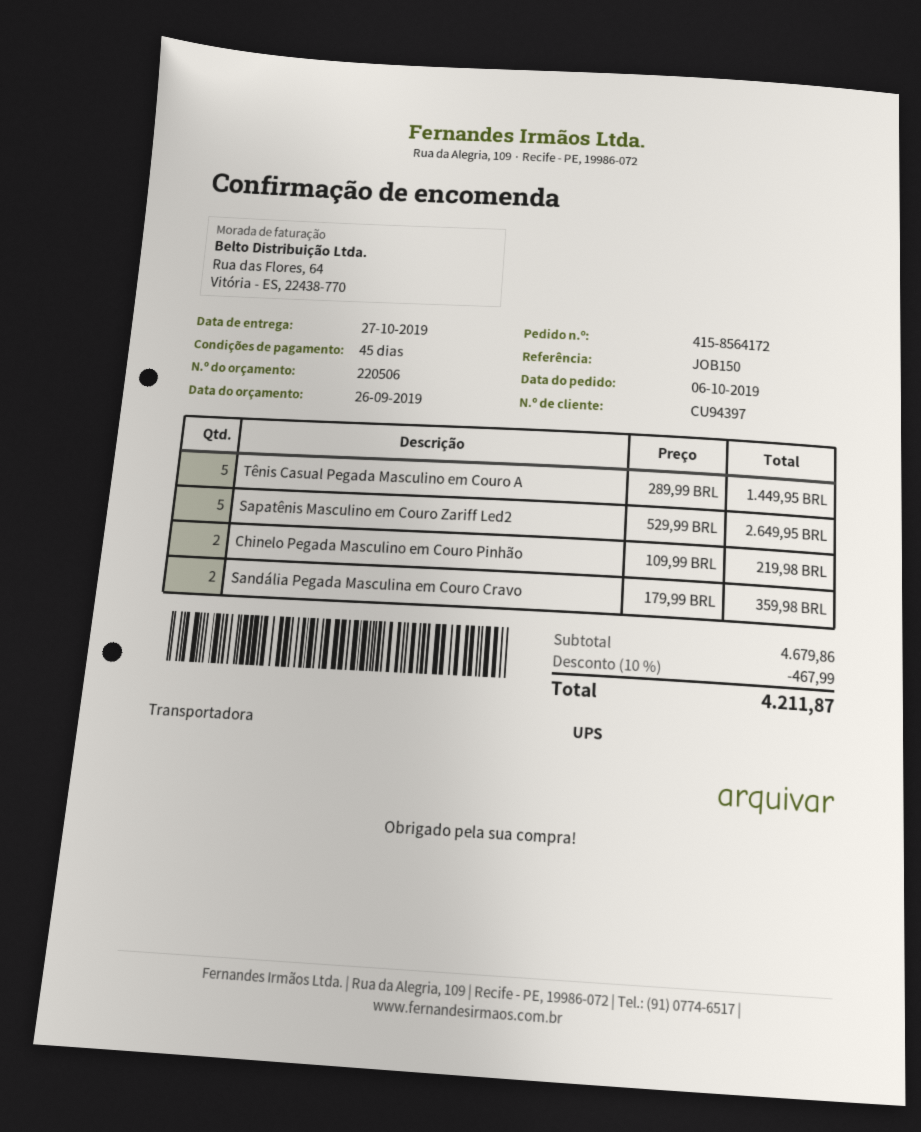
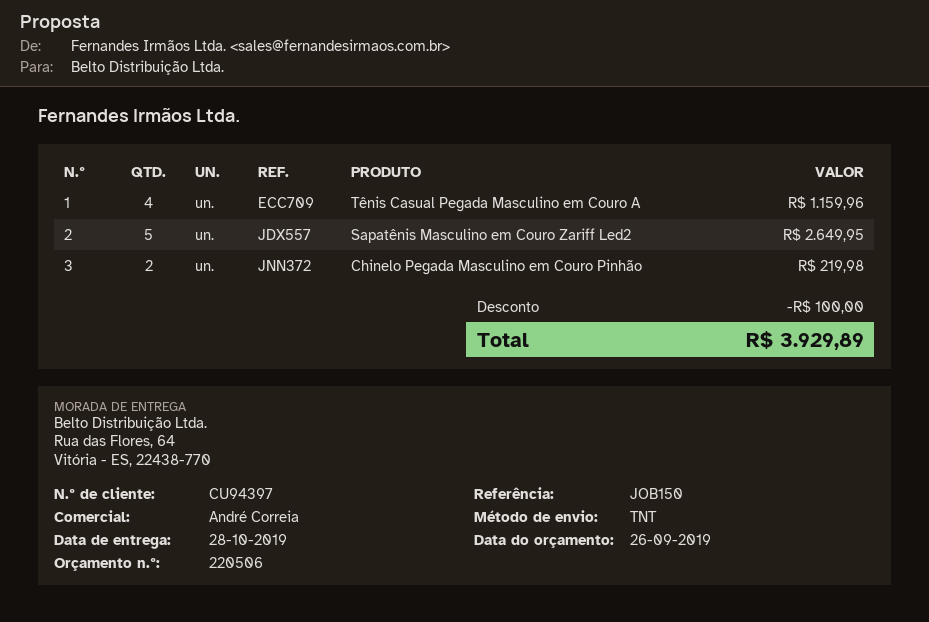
delivery date: 2019-10-27 -> 2019-10-28
shipping method: UPS -> TNT
Tênis Casual Pegada Masculino em Couro A: 5 for 1449.95 -> 4 for 1159.96
Sandália Pegada Masculina em Couro Cravo: 2 for 359.98 -> none
discount: 467.99 -> 100.00
total: 4211.87 -> 3929.89

